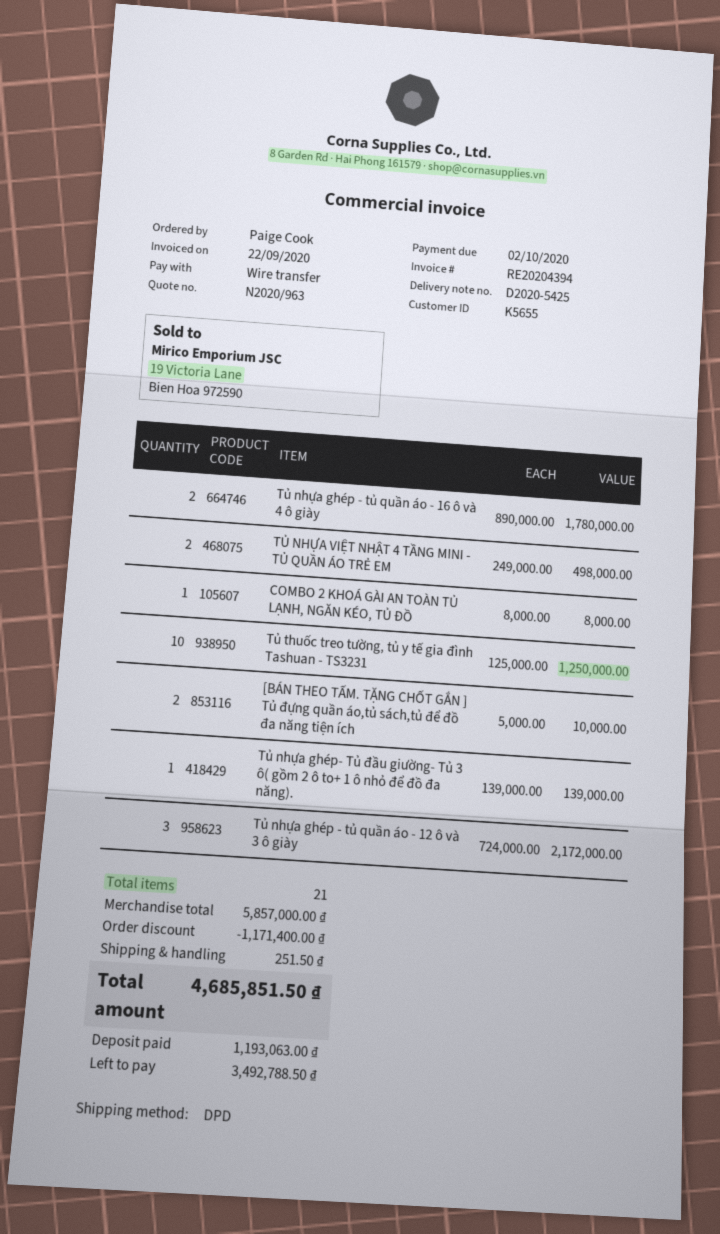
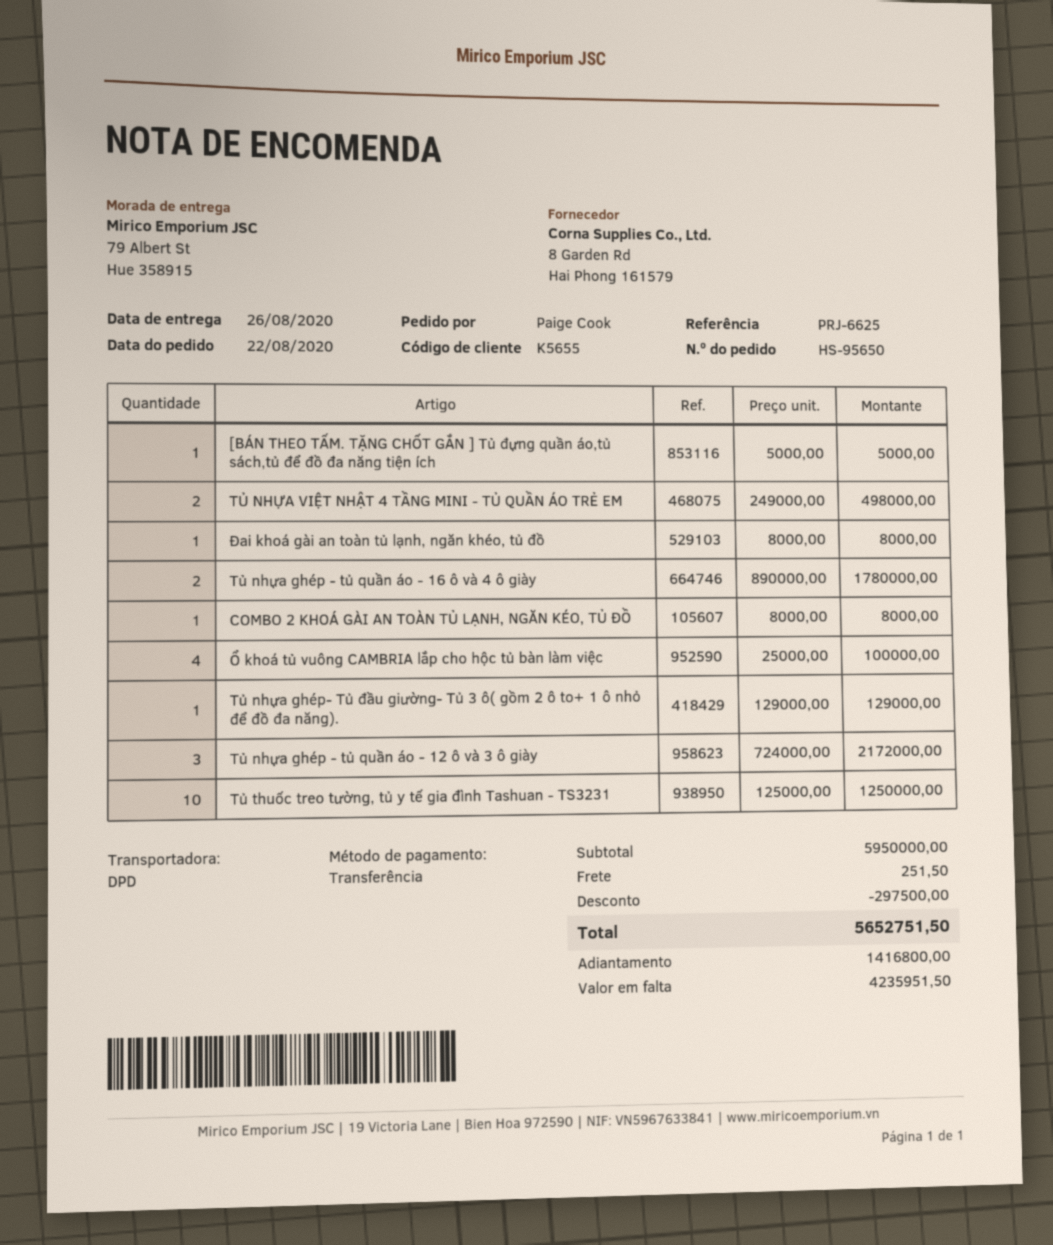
[BÁN THEO TẤM. TẶNG CHỐT GẮN ] Tủ đựng quần áo,tủ sách,tủ để đồ đa năng tiện ích: 2 x 5000.00 = 10000.00 -> 1 x 5000.00 = 5000.00
Tủ nhựa ghép- Tủ đầu giường- Tủ 3 ô( gồm 2 ô to+ 1 ô nhỏ để đồ đa năng).: 1 x 139000.00 = 139000.00 -> 1 x 129000.00 = 129000.00
Đai khoá gài an toàn tủ lạnh, ngăn khéo, tủ đồ: none -> 1 x 8000.00 = 8000.00
Ổ khoá tủ vuông CAMBRIA lắp cho hộc tủ bàn làm việc: none -> 4 x 25000.00 = 100000.00
subtotal: 5857000.00 -> 5950000.00
discount: 1171400.00 -> 297500.00
total: 4685851.50 -> 5652751.50
deposit: 1193063.00 -> 1416800.00
balance: 3492788.50 -> 4235951.50

